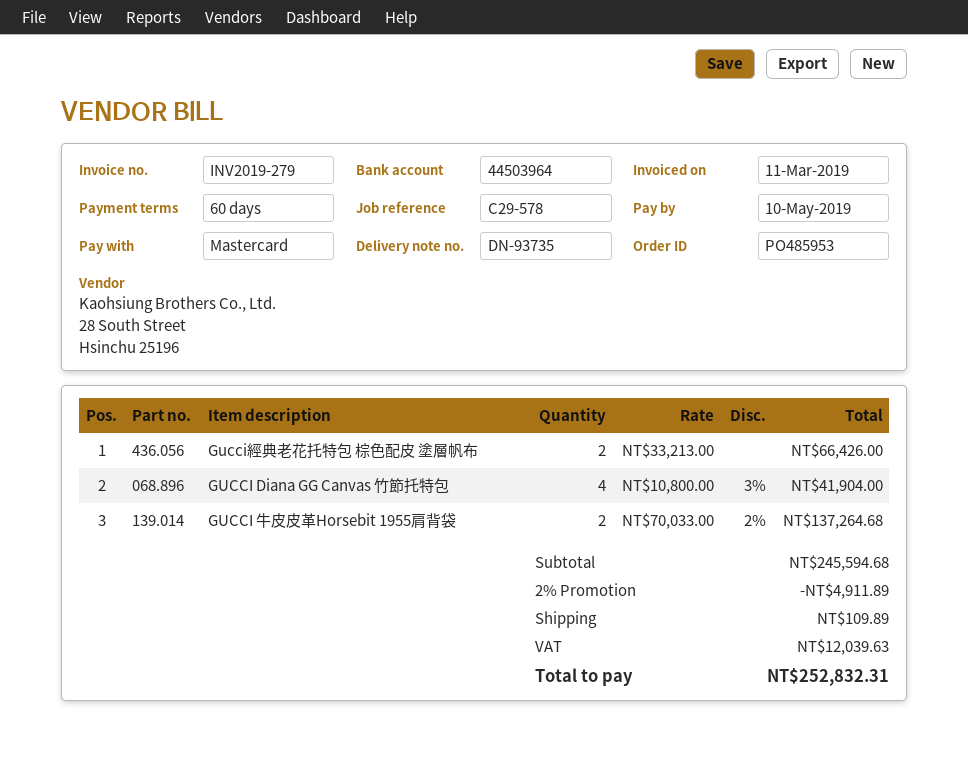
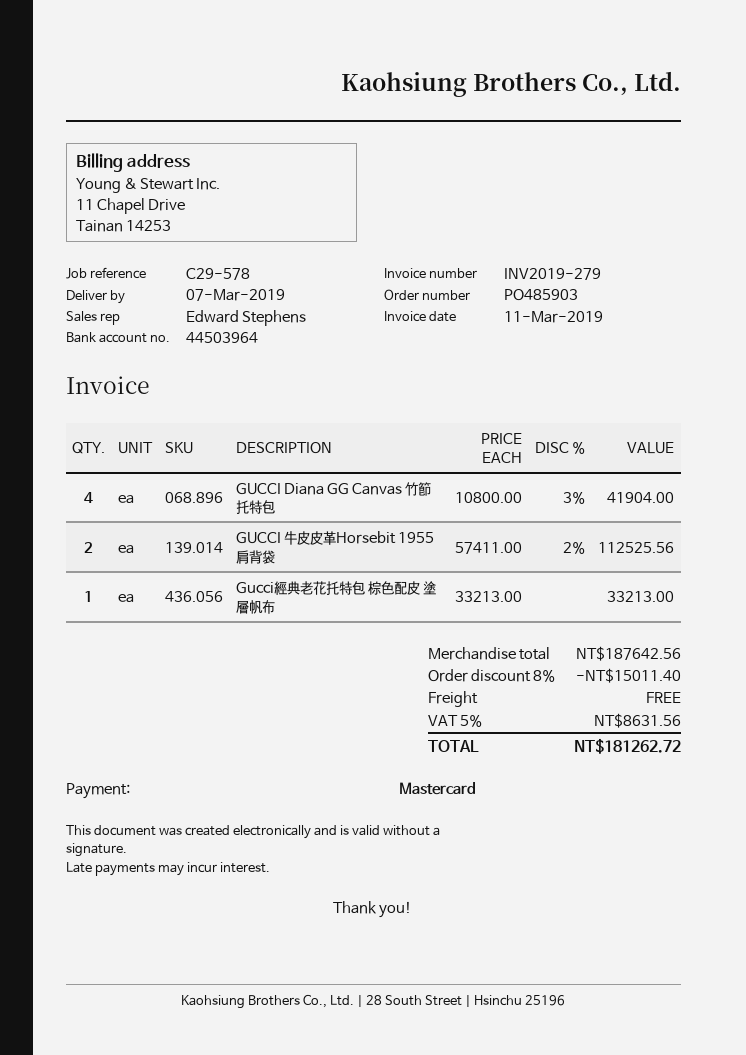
order number: PO485953 -> PO485903
Gucci經典老花托特包 棕色配皮 塗層帆布: 2 x 33213.00 = 66426.00 -> 1 x 33213.00 = 33213.00
GUCCI 牛皮皮革Horsebit 1955肩背袋: 2 x 70033.00 - 2% = 137264.68 -> 2 x 57411.00 - 2% = 112525.56
subtotal: 245594.68 -> 187642.56
discount: 2% = 4911.89 -> 8% = 15011.40
shipping: 109.89 -> 0.00
tax: 12039.63 -> 8631.56
total: 252832.31 -> 181262.72

